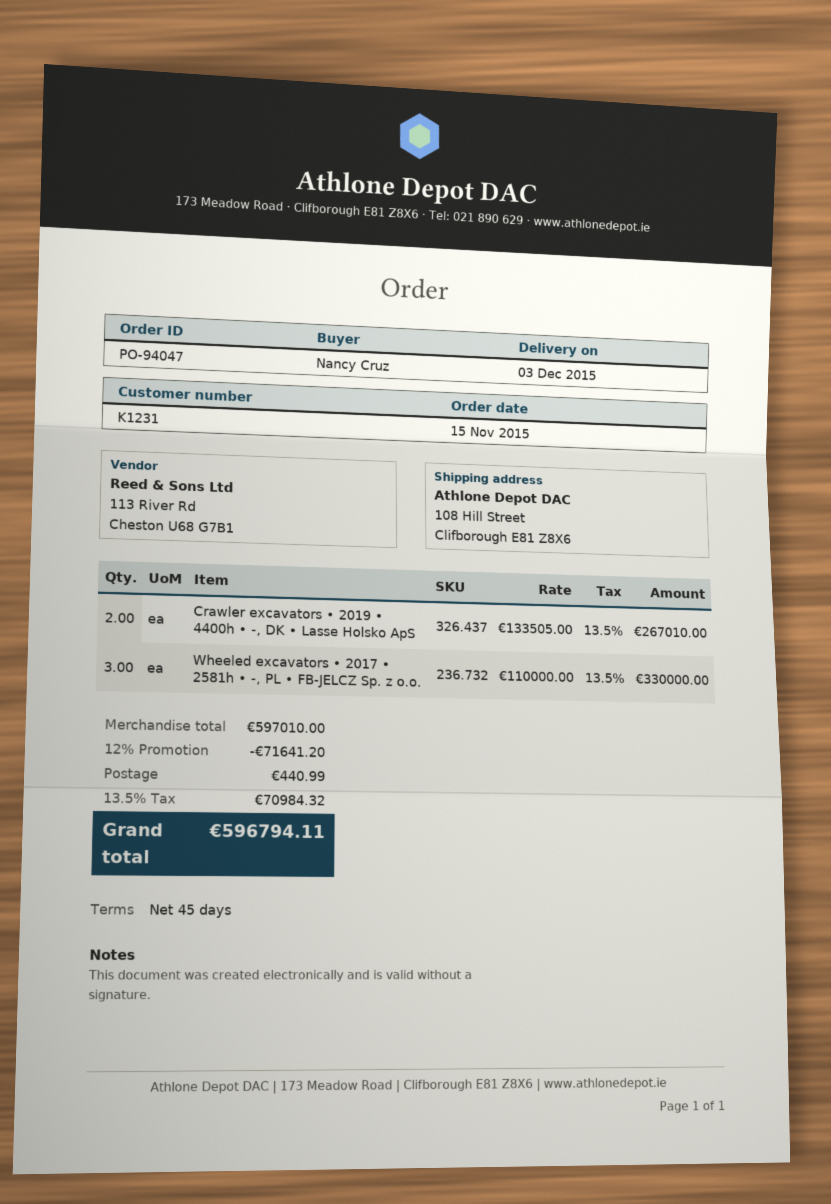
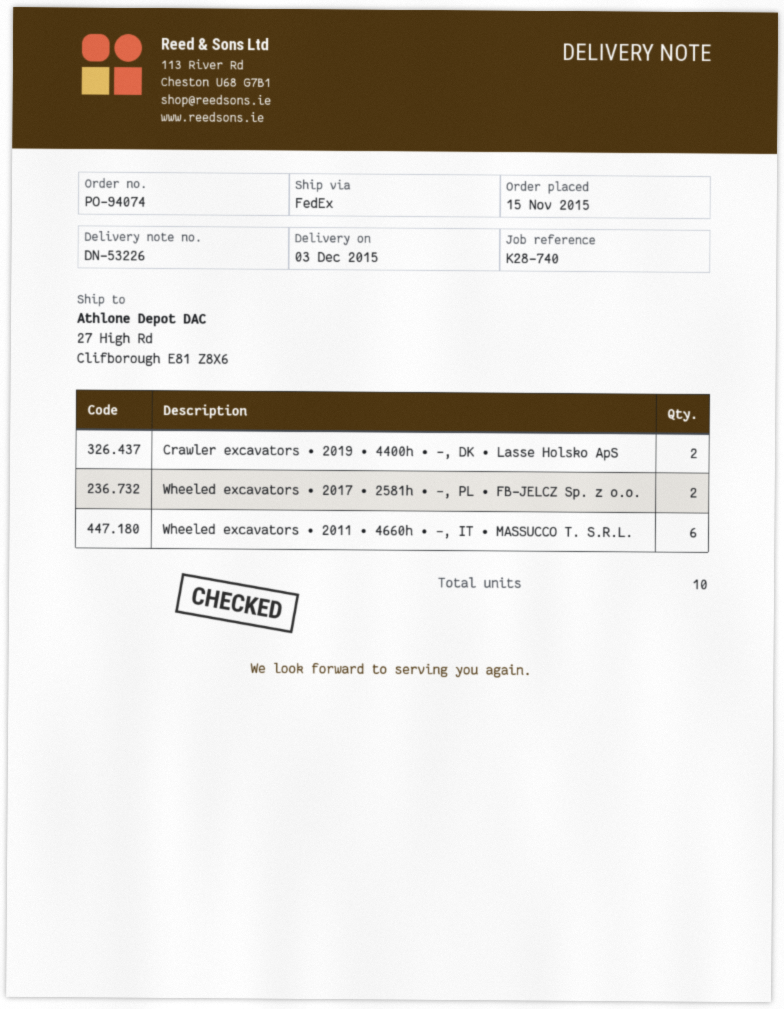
order number: PO-94047 -> PO-94074
ship to: 108 Hill Street, Clifborough E81 Z8X6 -> 27 High Rd, Clifborough E81 Z8X6
Wheeled excavators • 2017 • 2581h • -, PL • FB-JELCZ Sp. z o.o.: 3 -> 2
Wheeled excavators • 2011 • 4660h • -, IT • MASSUCCO T. S.R.L.: none -> 6

